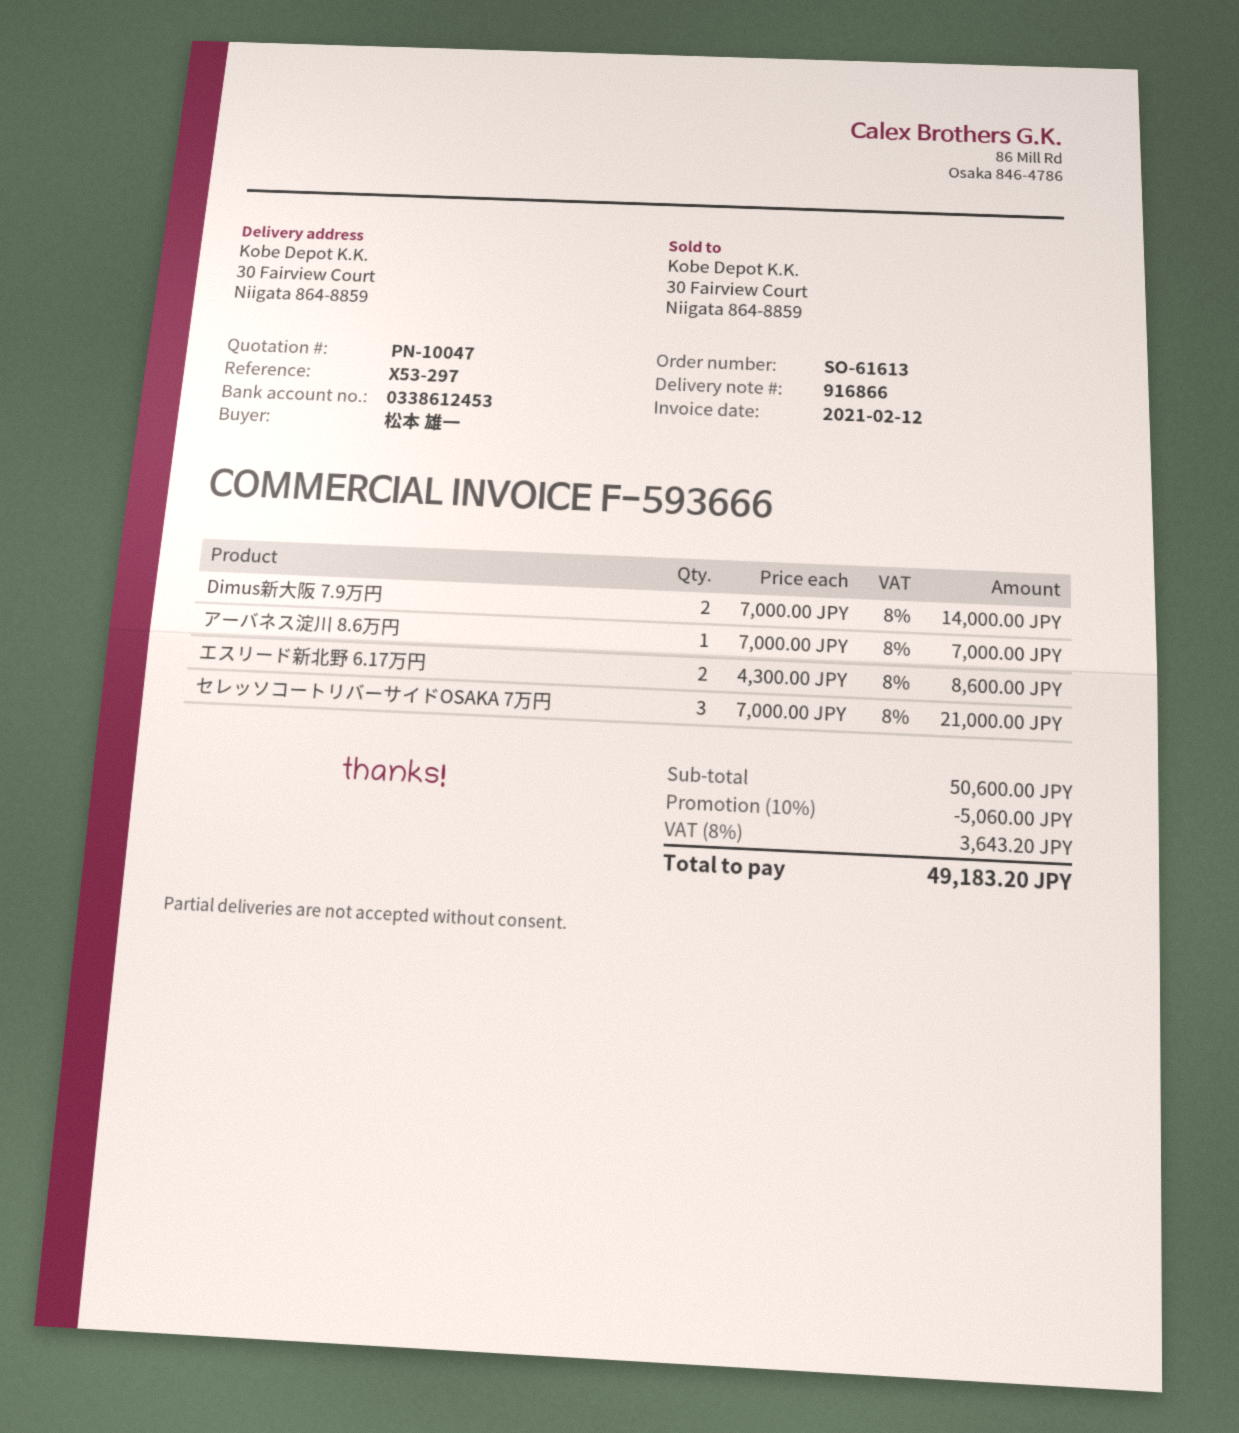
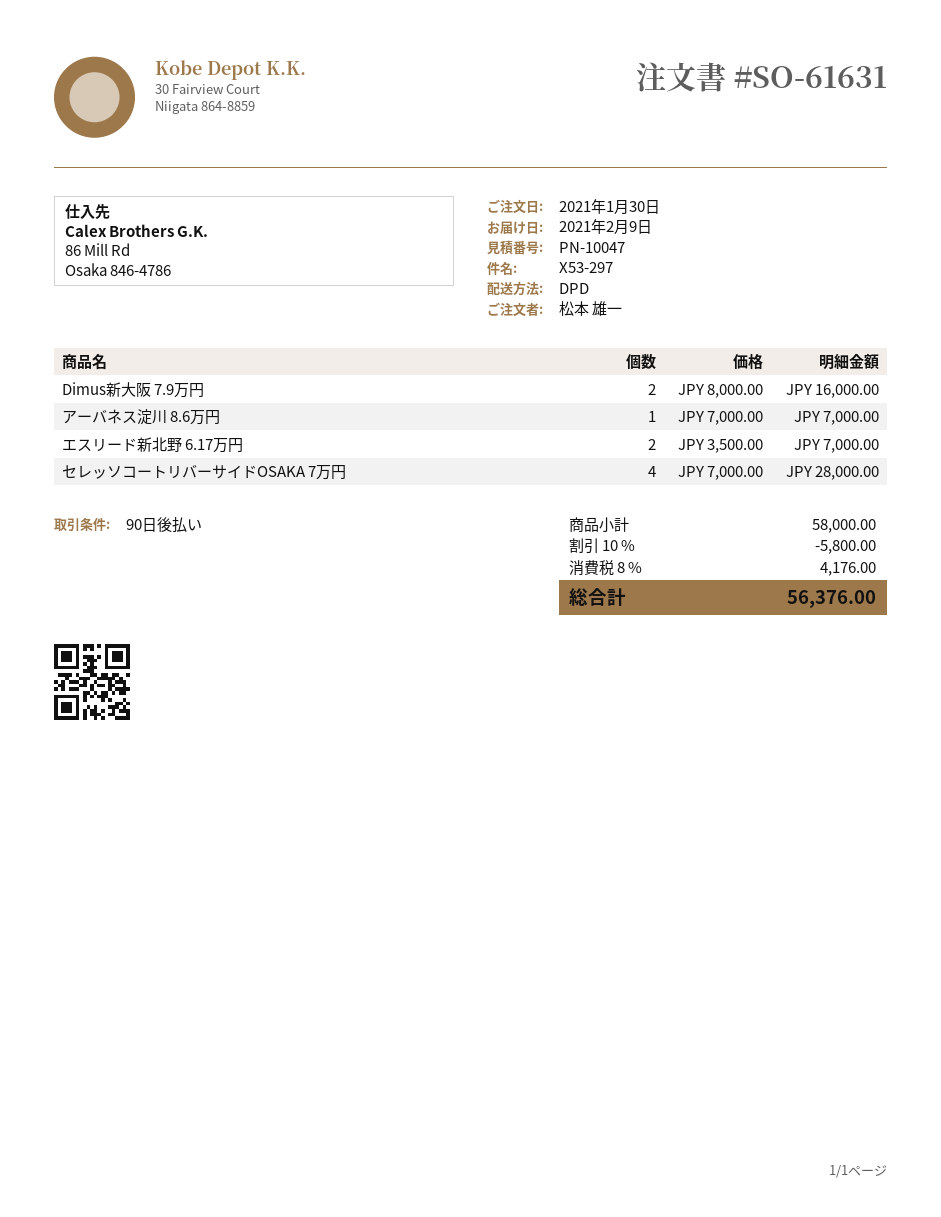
order number: SO-61613 -> SO-61631
Dimus新大阪 7.9万円: 2 x 7000.00 = 14000.00 -> 2 x 8000.00 = 16000.00
エスリード新北野 6.17万円: 2 x 4300.00 = 8600.00 -> 2 x 3500.00 = 7000.00
セレッソコートリバーサイドOSAKA 7万円: 3 x 7000.00 = 21000.00 -> 4 x 7000.00 = 28000.00
subtotal: 50600.00 -> 58000.00
discount: 10% = 5060.00 -> 10% = 5800.00
tax: 8% = 3643.20 -> 8% = 4176.00
total: 49183.20 -> 56376.00

